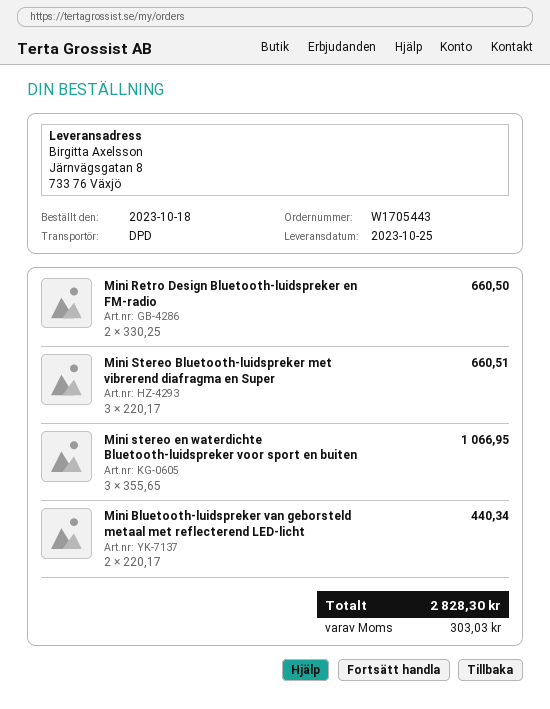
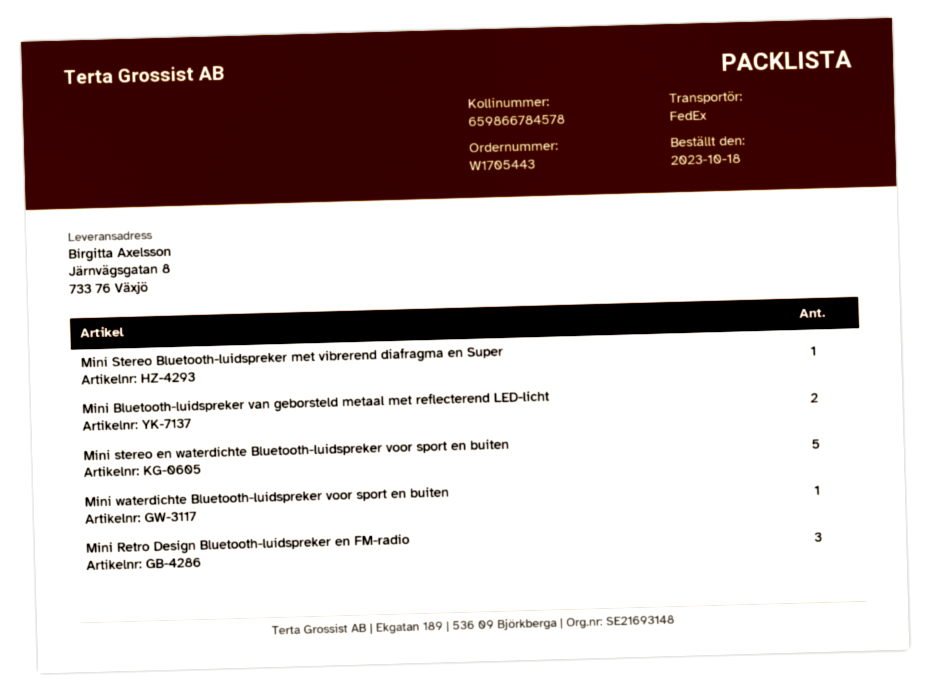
shipping method: DPD -> FedEx
Mini Retro Design Bluetooth-luidspreker en FM-radio: 2 -> 3
Mini Stereo Bluetooth-luidspreker met vibrerend diafragma en Super: 3 -> 1
Mini stereo en waterdichte Bluetooth-luidspreker voor sport en buiten: 3 -> 5
Mini waterdichte Bluetooth-luidspreker voor sport en buiten: none -> 1

